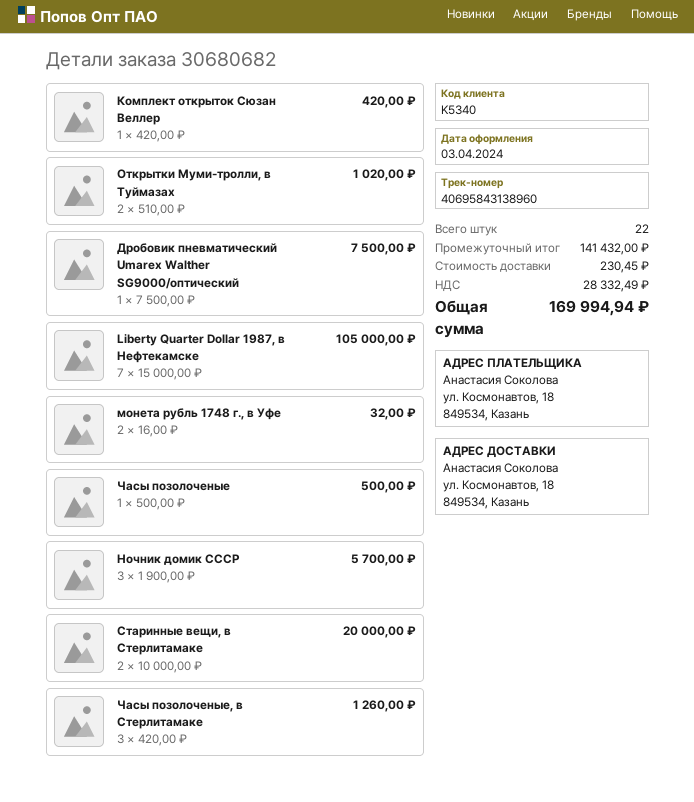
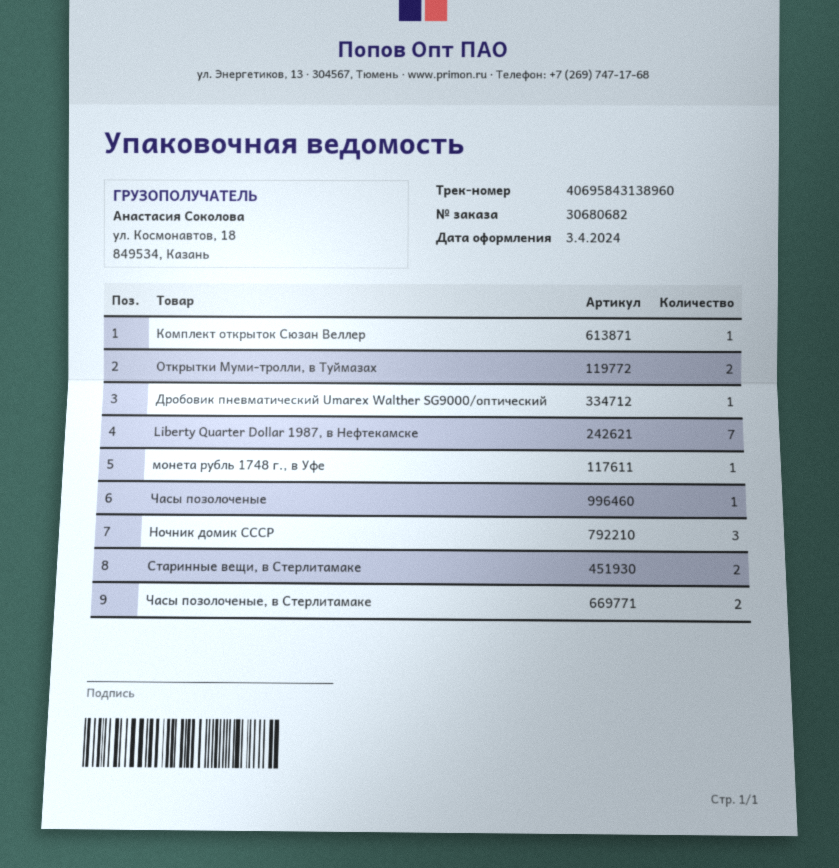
монета рубль 1748 г., в Уфе: 2 -> 1
Часы позолоченые, в Стерлитамаке: 3 -> 2

